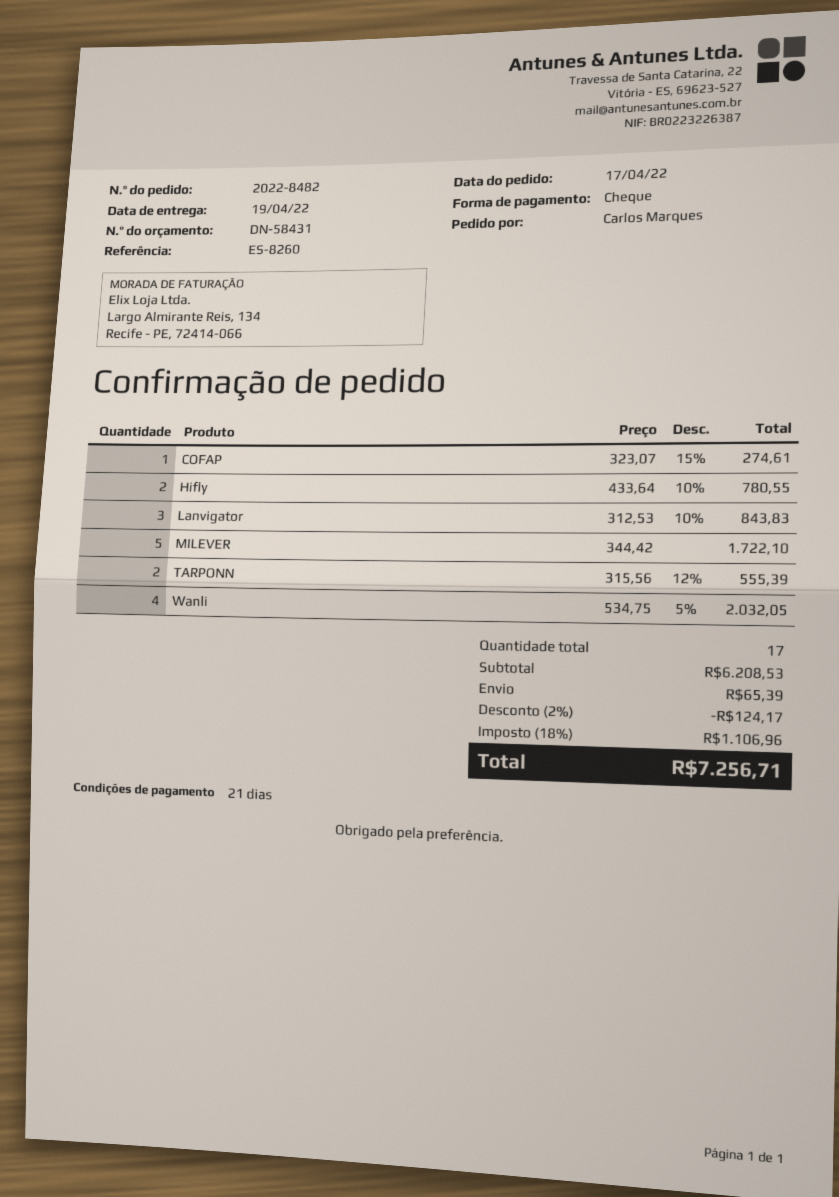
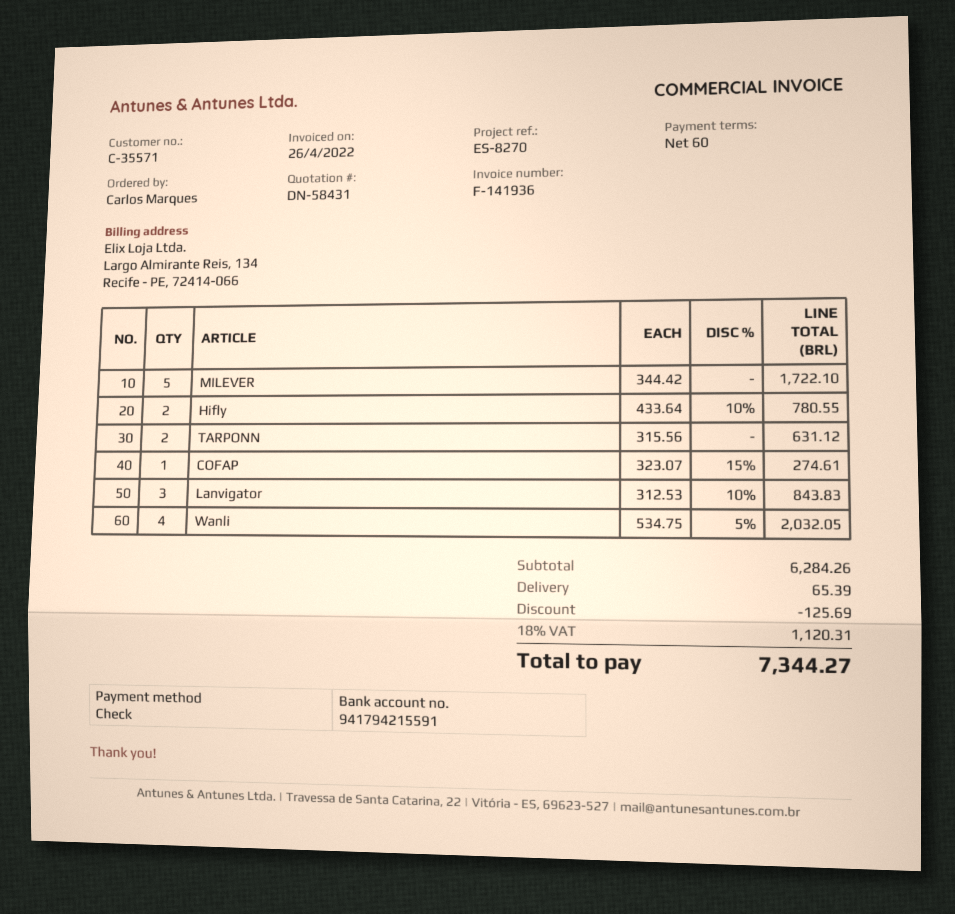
payment terms: 21 days -> 60 days
reference: ES-8260 -> ES-8270
TARPONN: 2 x 315.56 - 12% = 555.39 -> 2 x 315.56 = 631.12
subtotal: 6208.53 -> 6284.26
discount: 124.17 -> 125.69
tax: 18% = 1106.96 -> 18% = 1120.31
total: 7256.71 -> 7344.27

